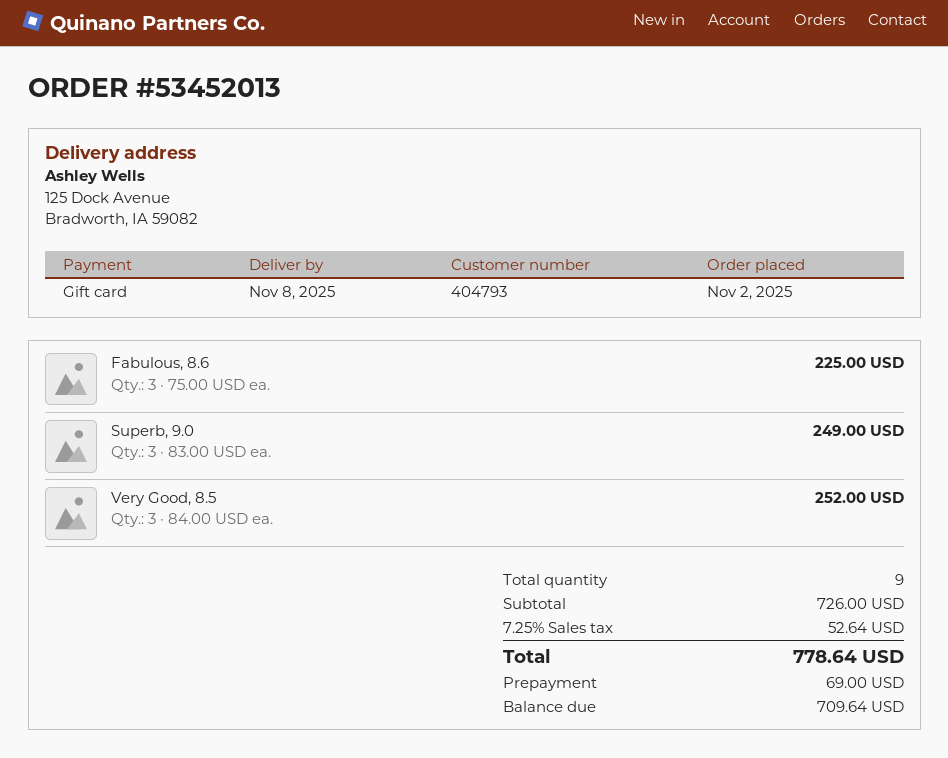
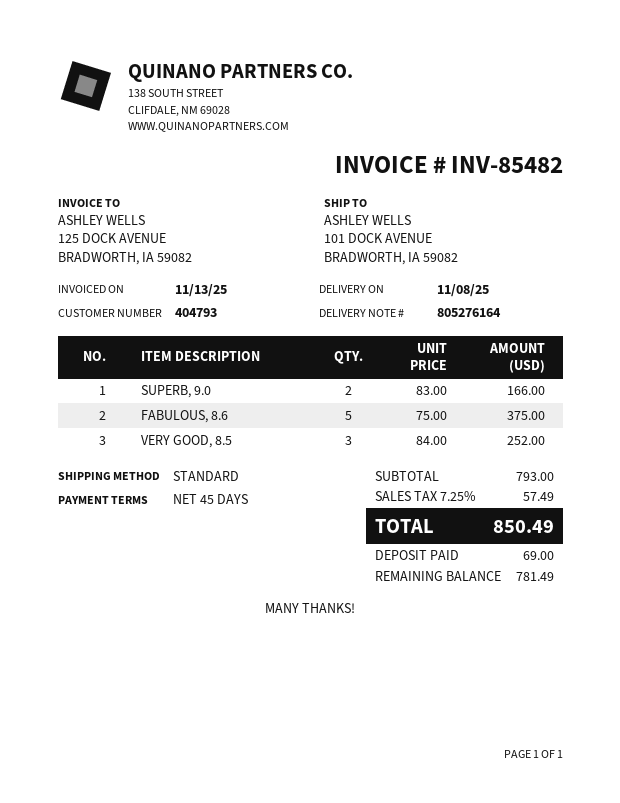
ship to: 125 Dock Avenue, Bradworth, IA 59082 -> 101 DOCK AVENUE, BRADWORTH, IA 59082
Fabulous, 8.6: 3 x 75.00 = 225.00 -> 5 x 75.00 = 375.00
Superb, 9.0: 3 x 83.00 = 249.00 -> 2 x 83.00 = 166.00
subtotal: 726.00 -> 793.00
tax: 7.25% = 52.64 -> 7.25% = 57.49
total: 778.64 -> 850.49
balance: 709.64 -> 781.49

